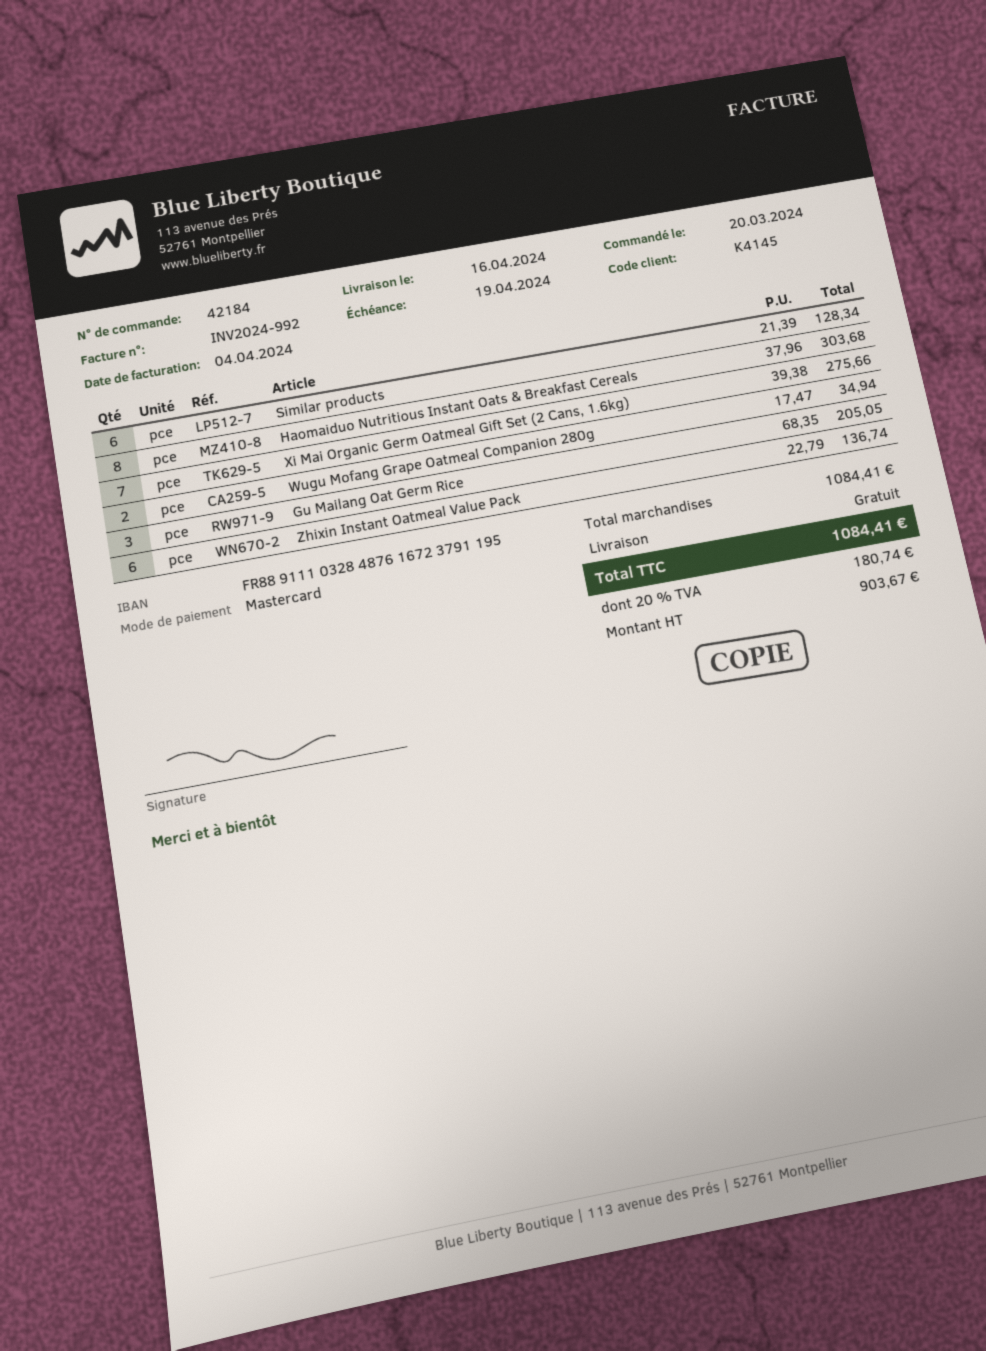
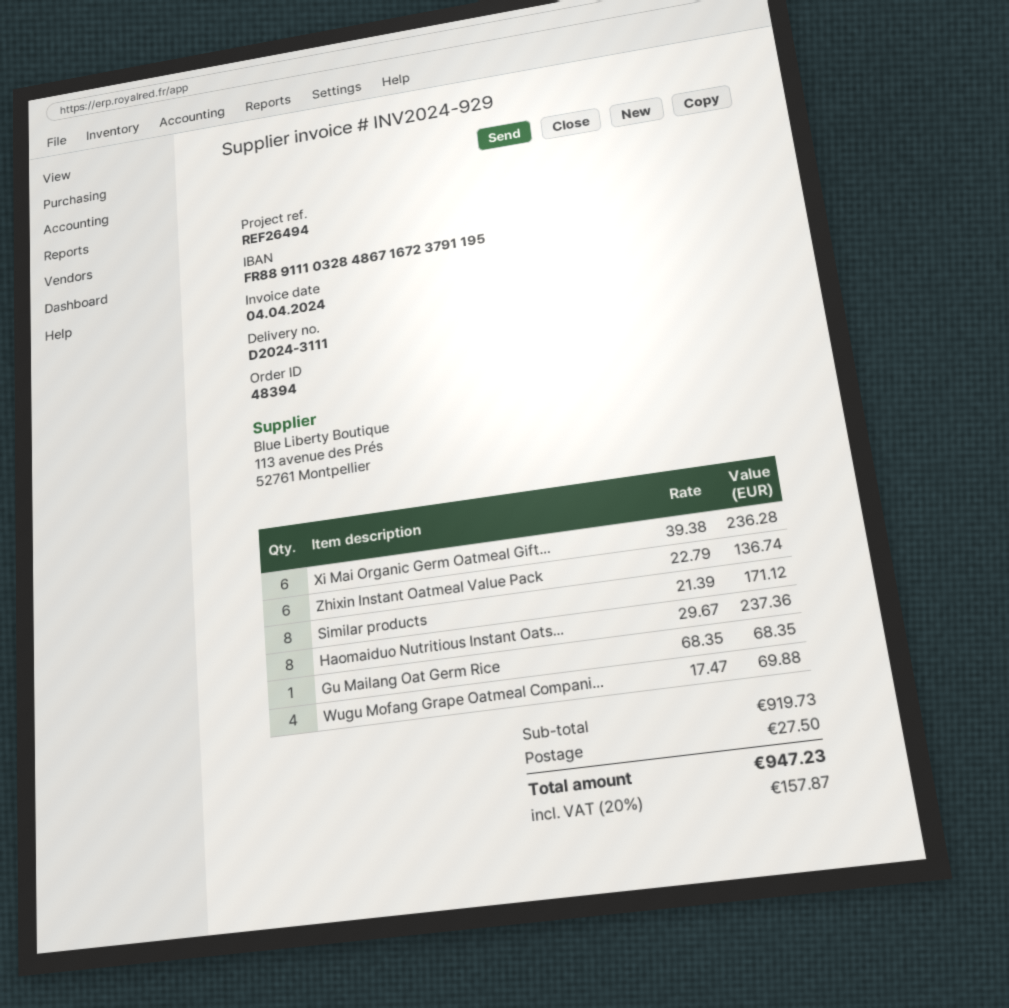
order number: 42184 -> 48394
invoice number: INV2024-992 -> INV2024-929
bank account: FR8891110328487616723791195 -> FR8891110328486716723791195
Similar products: 6 x 21.39 = 128.34 -> 8 x 21.39 = 171.12
Haomaiduo Nutritious Instant Oats & Breakfast Cereals: 8 x 37.96 = 303.68 -> 8 x 29.67 = 237.36
Xi Mai Organic Germ Oatmeal Gift Set (2 Cans, 1.6kg): 7 x 39.38 = 275.66 -> 6 x 39.38 = 236.28
Wugu Mofang Grape Oatmeal Companion 280g: 2 x 17.47 = 34.94 -> 4 x 17.47 = 69.88
Gu Mailang Oat Germ Rice: 3 x 68.35 = 205.05 -> 1 x 68.35 = 68.35
subtotal: 1084.41 -> 919.73
shipping: 0.00 -> 27.50
tax: 20% = 180.74 -> 20% = 157.87
total: 1084.41 -> 947.23

